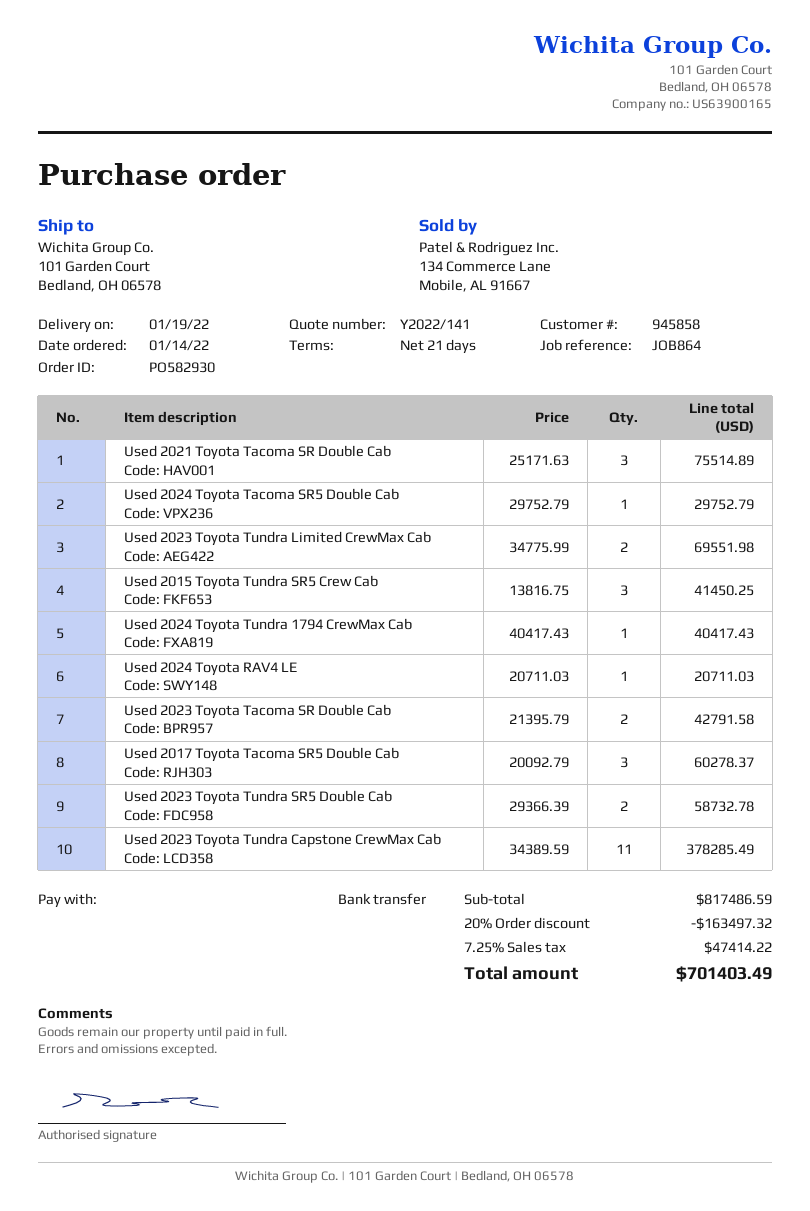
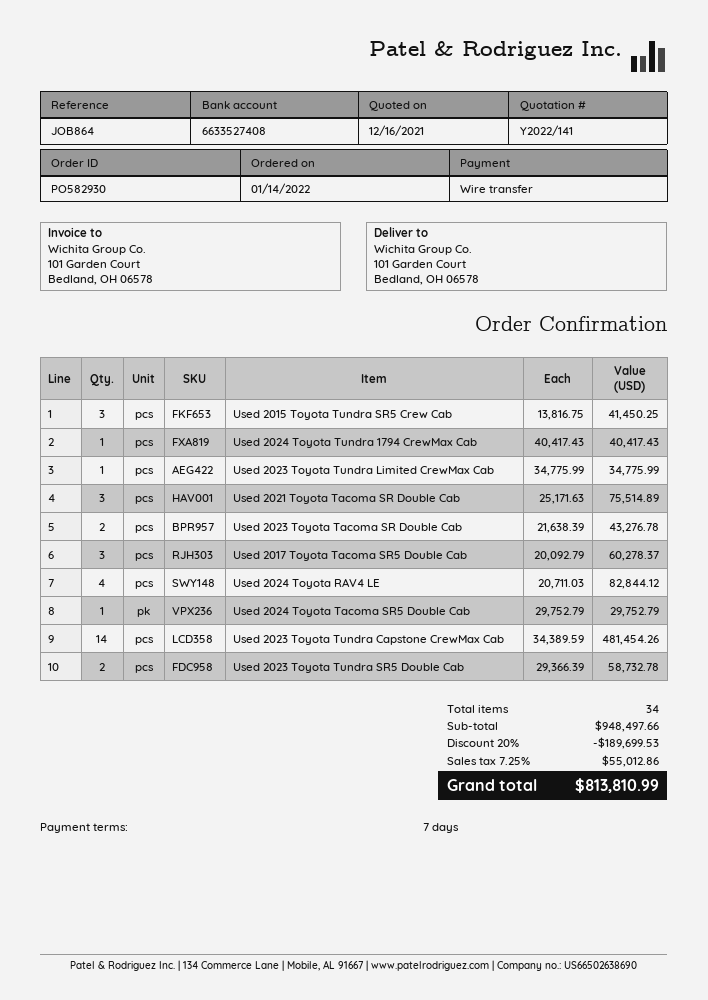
payment terms: 21 days -> 7 days
Used 2023 Toyota Tundra Limited CrewMax Cab: 2 x 34775.99 = 69551.98 -> 1 x 34775.99 = 34775.99
Used 2024 Toyota RAV4 LE: 1 x 20711.03 = 20711.03 -> 4 x 20711.03 = 82844.12
Used 2023 Toyota Tacoma SR Double Cab: 2 x 21395.79 = 42791.58 -> 2 x 21638.39 = 43276.78
Used 2023 Toyota Tundra Capstone CrewMax Cab: 11 x 34389.59 = 378285.49 -> 14 x 34389.59 = 481454.26
subtotal: 817486.59 -> 948497.66
discount: 20% = 163497.32 -> 20% = 189699.53
tax: 7.25% = 47414.22 -> 7.25% = 55012.86
total: 701403.49 -> 813810.99

